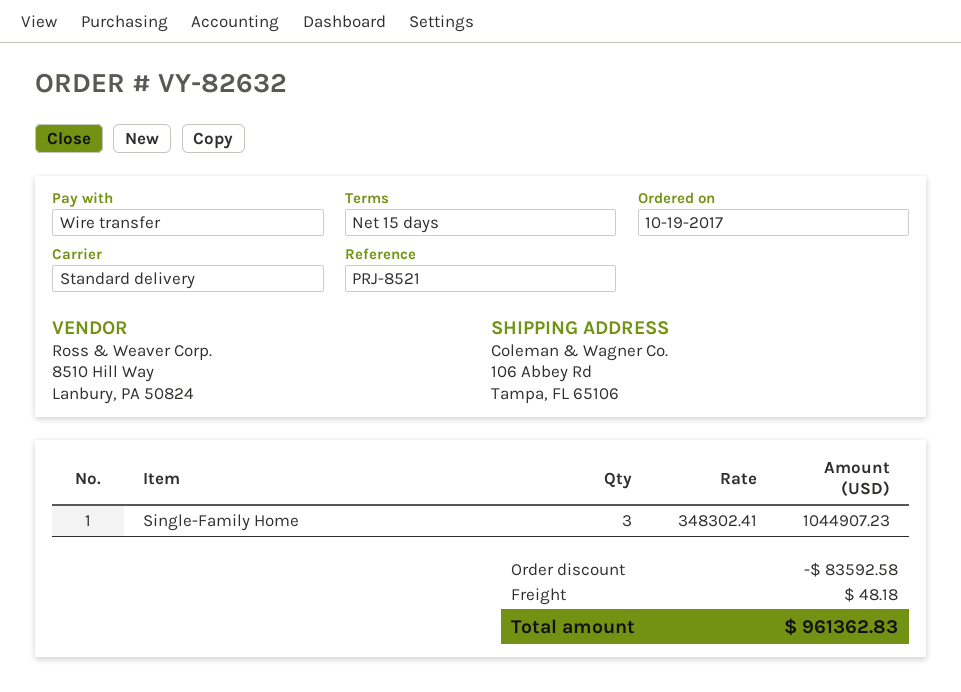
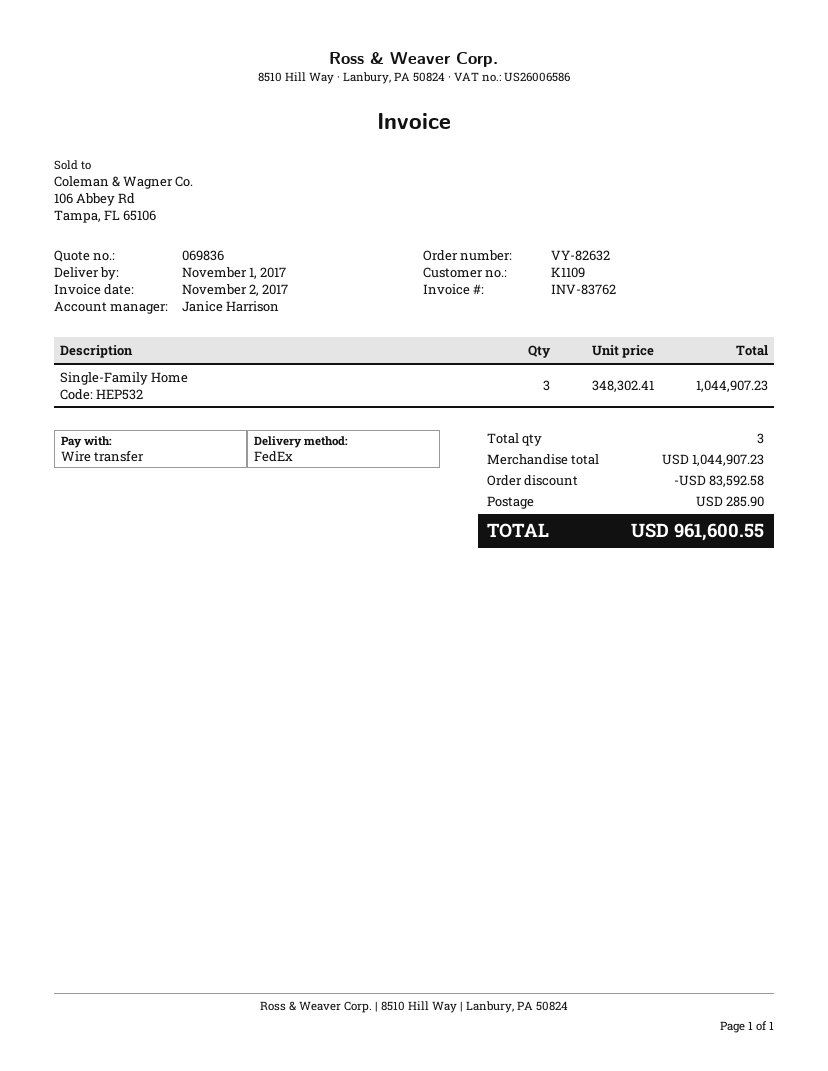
shipping method: standard -> FedEx
shipping: 48.18 -> 285.90
total: 961362.83 -> 961600.55

